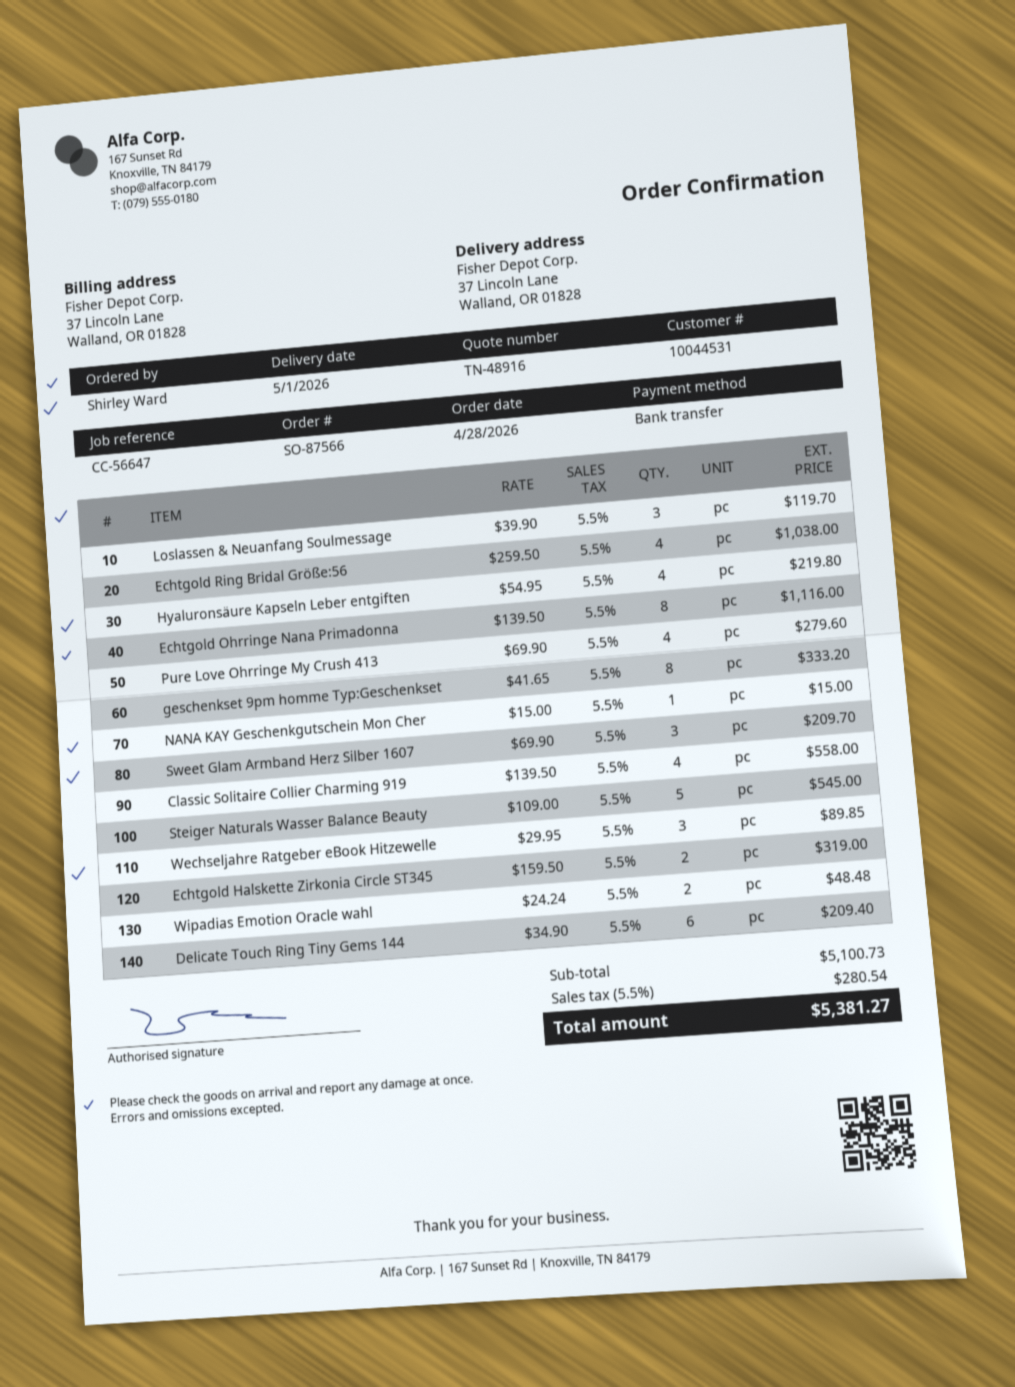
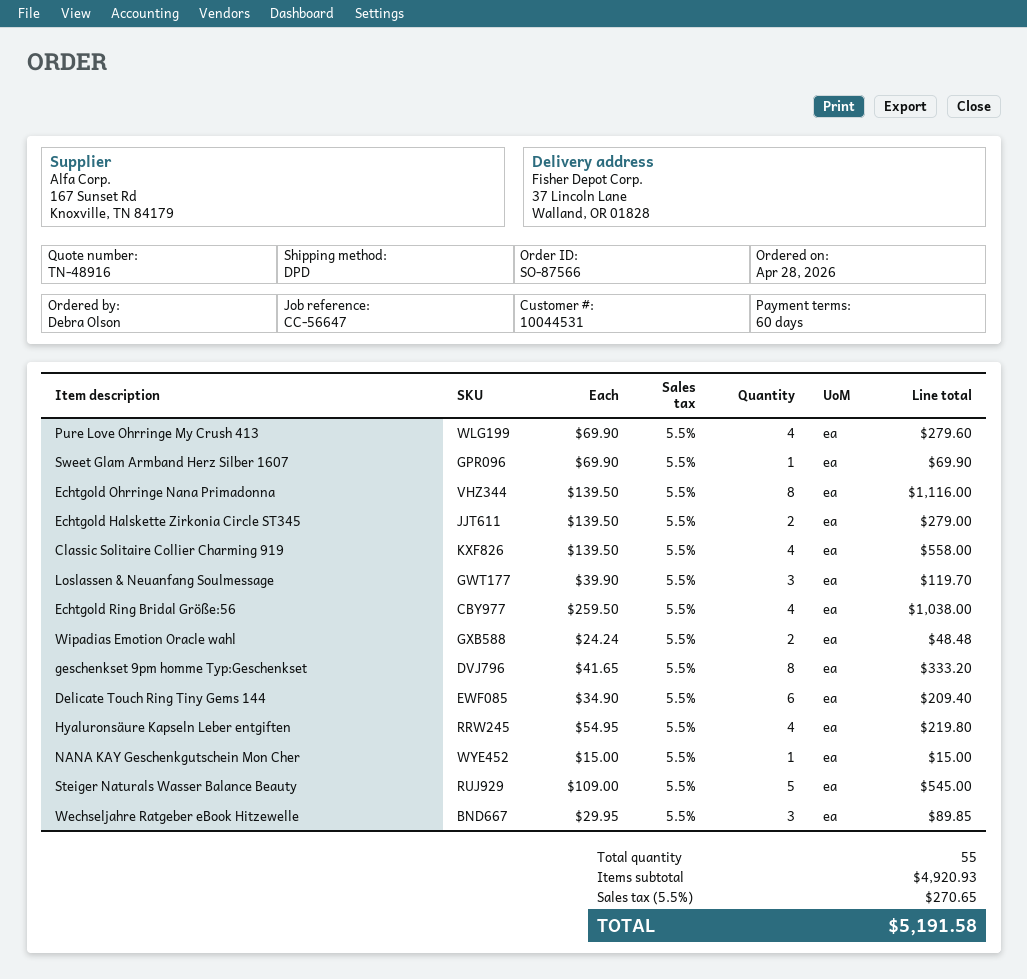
ordered by: Shirley Ward -> Debra Olson
Sweet Glam Armband Herz Silber 1607: 3 x 69.90 = 209.70 -> 1 x 69.90 = 69.90
Echtgold Halskette Zirkonia Circle ST345: 2 x 159.50 = 319.00 -> 2 x 139.50 = 279.00
subtotal: 5100.73 -> 4920.93
tax: 5.5% = 280.54 -> 5.5% = 270.65
total: 5381.27 -> 5191.58

